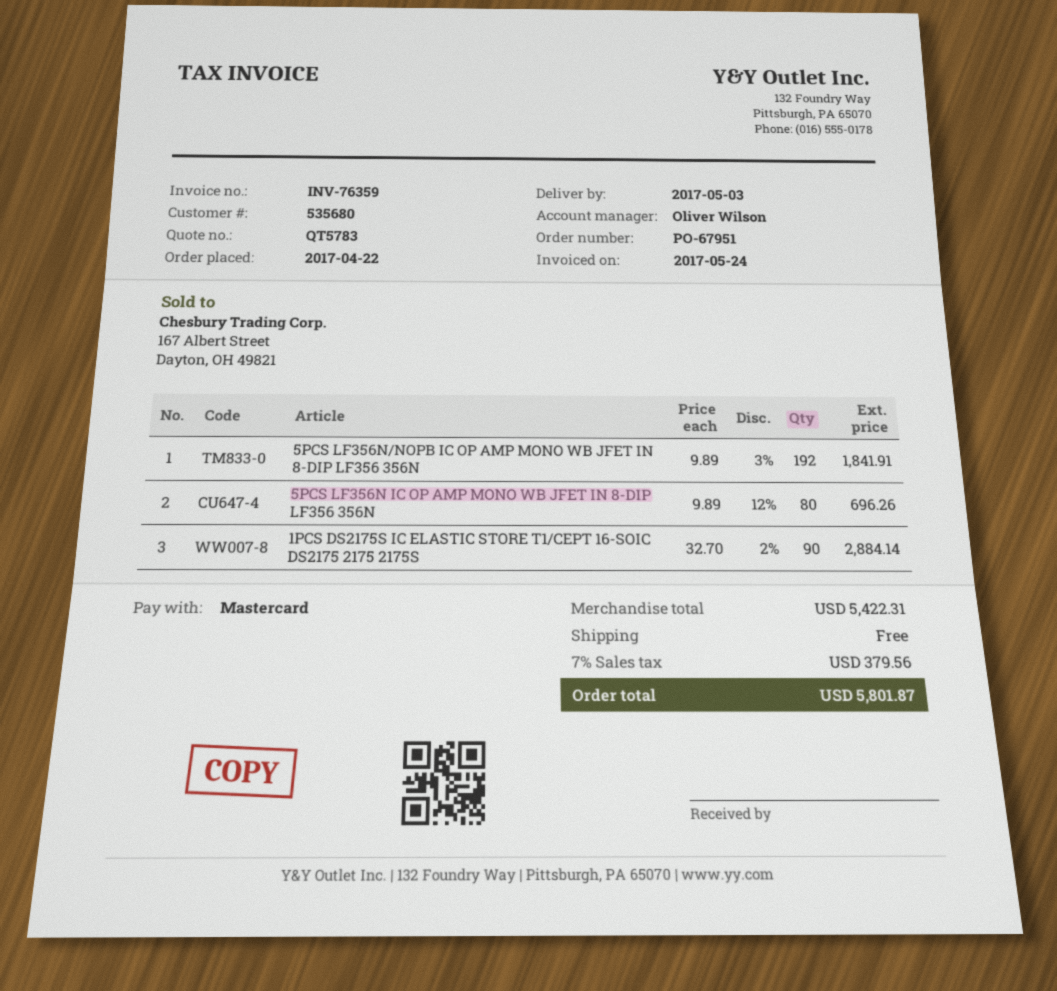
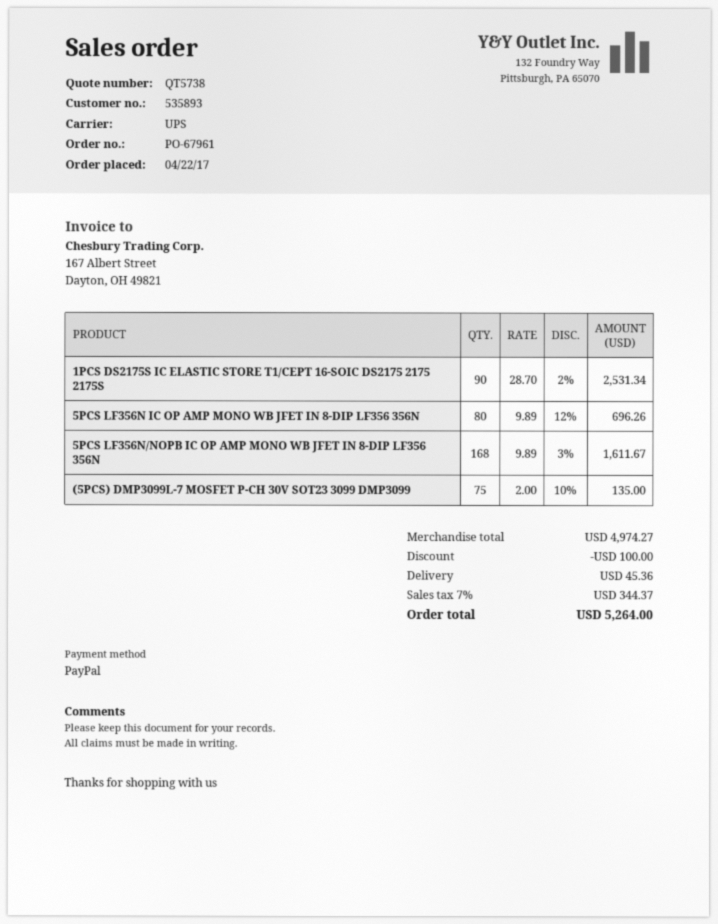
quote number: QT5783 -> QT5738
order number: PO-67951 -> PO-67961
customer number: 535680 -> 535893
payment method: Mastercard -> PayPal
5PCS LF356N/NOPB IC OP AMP MONO WB JFET IN 8-DIP LF356 356N: 192 x 9.89 - 3% = 1841.91 -> 168 x 9.89 - 3% = 1611.67
1PCS DS2175S IC ELASTIC STORE T1/CEPT 16-SOIC DS2175 2175 2175S: 90 x 32.70 - 2% = 2884.14 -> 90 x 28.70 - 2% = 2531.34
(5PCS) DMP3099L-7 MOSFET P-CH 30V SOT23 3099 DMP3099: none -> 75 x 2.00 - 10% = 135.00
subtotal: 5422.31 -> 4974.27
discount: none -> 100.00
shipping: 0.00 -> 45.36
tax: 7% = 379.56 -> 7% = 344.37
total: 5801.87 -> 5264.00

